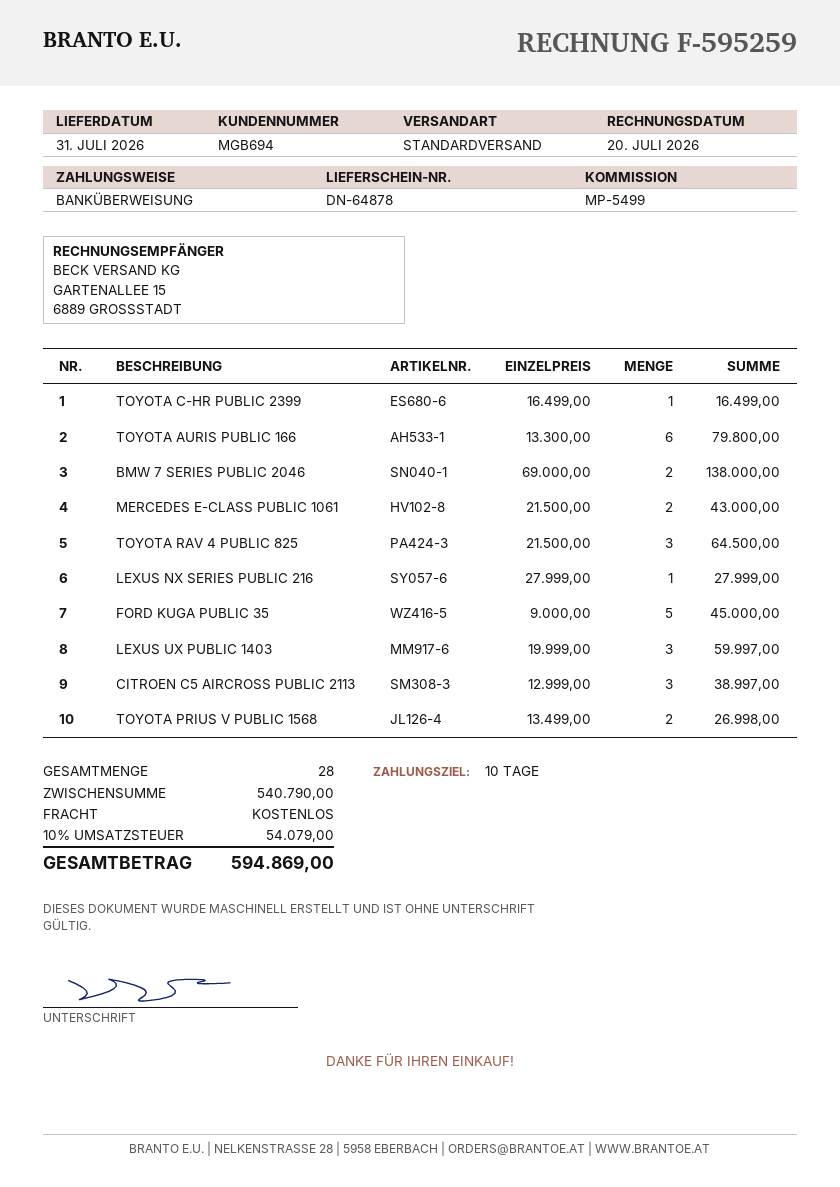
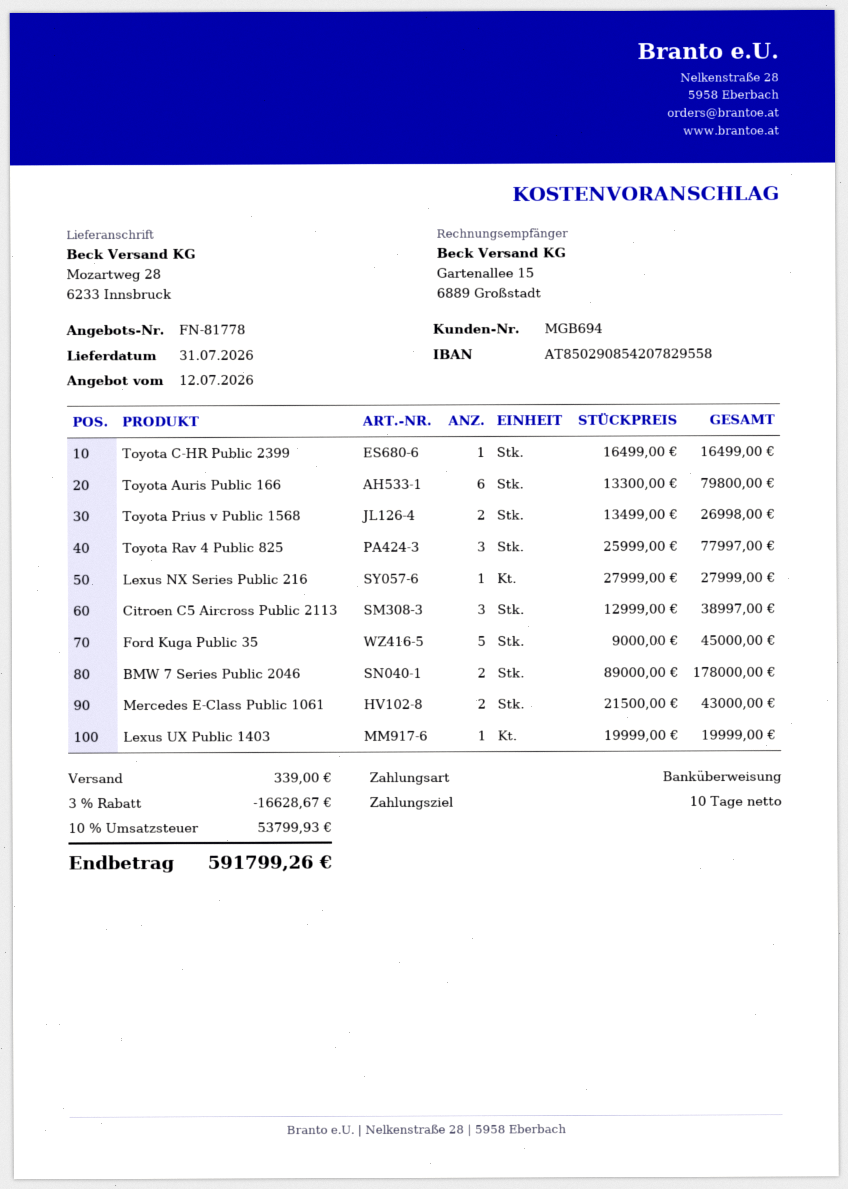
BMW 7 SERIES PUBLIC 2046: 2 x 69000.00 = 138000.00 -> 2 x 89000.00 = 178000.00
TOYOTA RAV 4 PUBLIC 825: 3 x 21500.00 = 64500.00 -> 3 x 25999.00 = 77997.00
LEXUS UX PUBLIC 1403: 3 x 19999.00 = 59997.00 -> 1 x 19999.00 = 19999.00
discount: none -> 3% = 16628.67
shipping: 0.00 -> 339.00
tax: 10% = 54079.00 -> 10% = 53799.93
total: 594869.00 -> 591799.26

